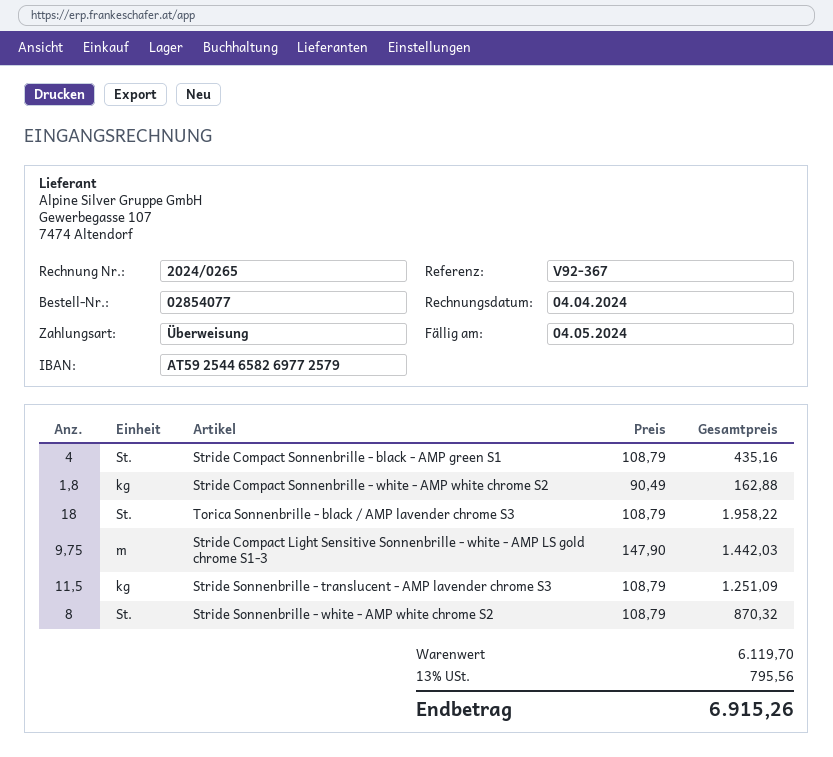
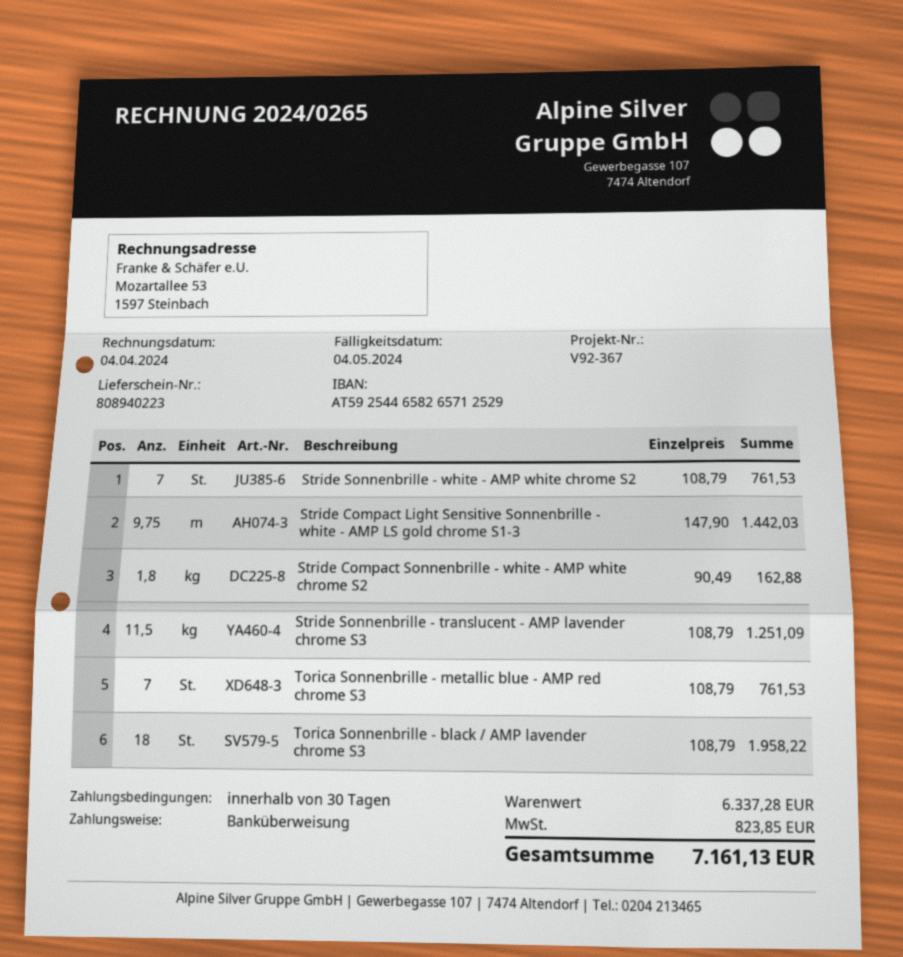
bank account: AT592544658269772579 -> AT592544658265712529
Stride Compact Sonnenbrille - black - AMP green S1: 4 x 108.79 = 435.16 -> none
Stride Sonnenbrille - white - AMP white chrome S2: 8 x 108.79 = 870.32 -> 7 x 108.79 = 761.53
Torica Sonnenbrille - metallic blue - AMP red chrome S3: none -> 7 x 108.79 = 761.53
subtotal: 6119.70 -> 6337.28
tax: 795.56 -> 823.85
total: 6915.26 -> 7161.13

